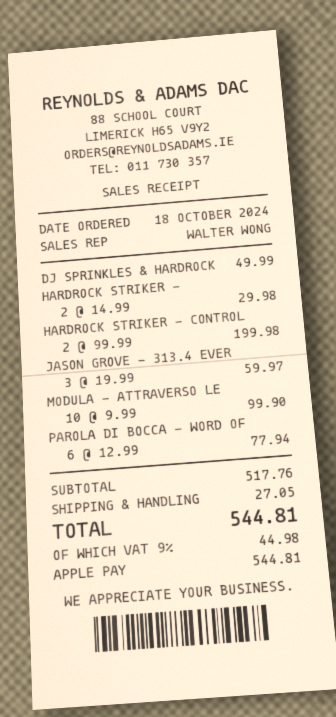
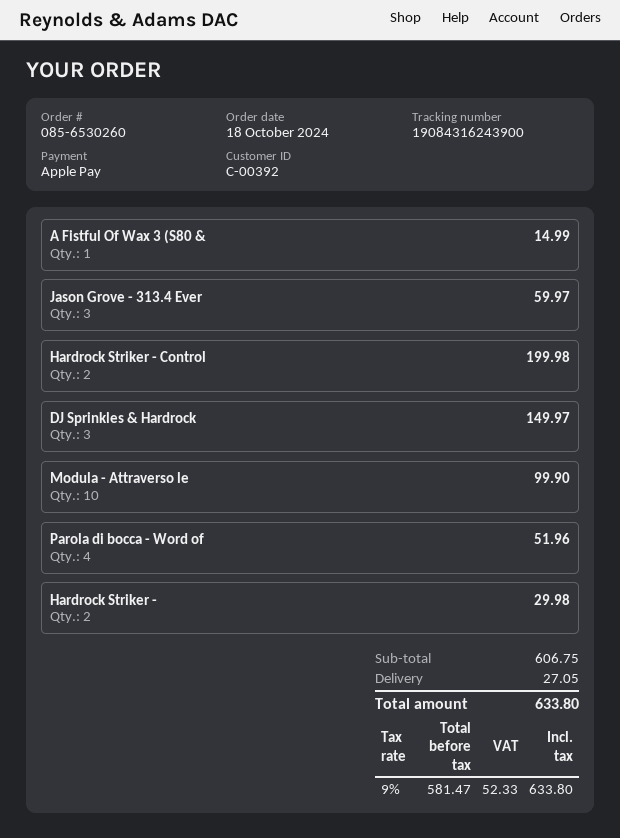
DJ SPRINKLES & HARDROCK: 1 for 49.99 -> 3 for 149.97
PAROLA DI BOCCA - WORD OF: 6 for 77.94 -> 4 for 51.96
A Fistful Of Wax 3 (S80 &: none -> 1 for 14.99
subtotal: 517.76 -> 606.75
tax: 9% = 44.98 -> 9% = 52.33
total: 544.81 -> 633.80

